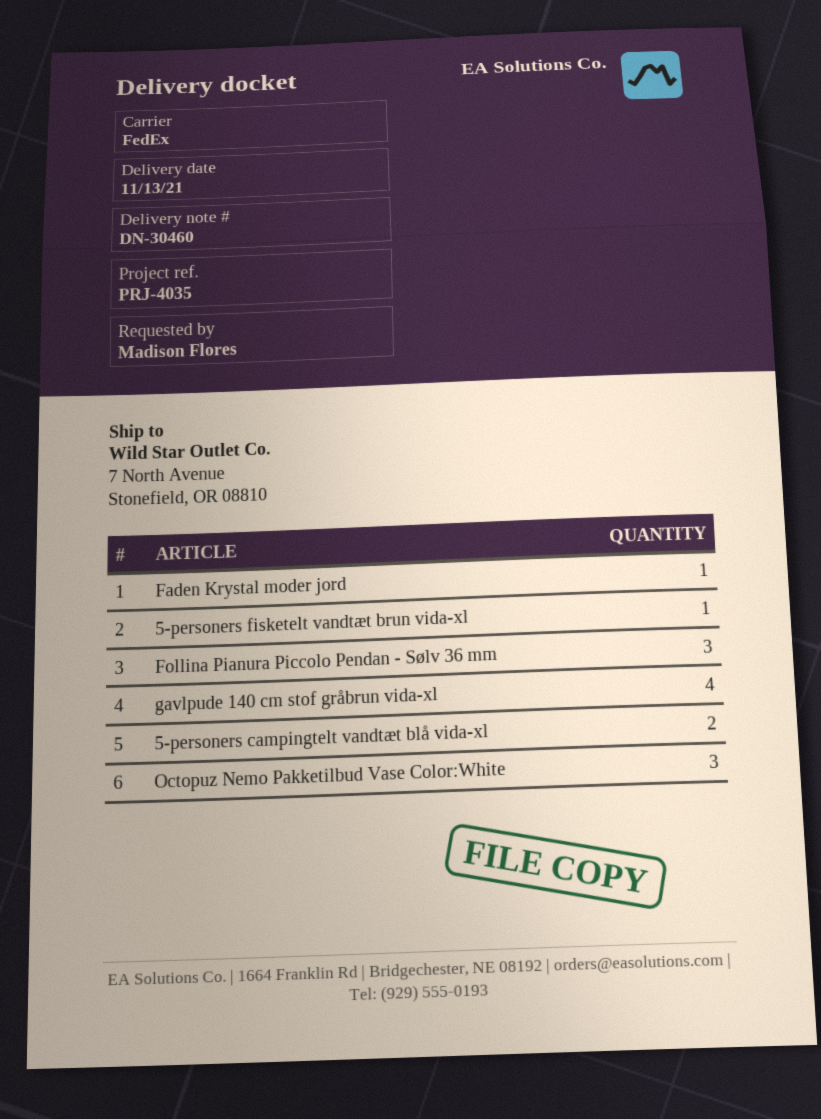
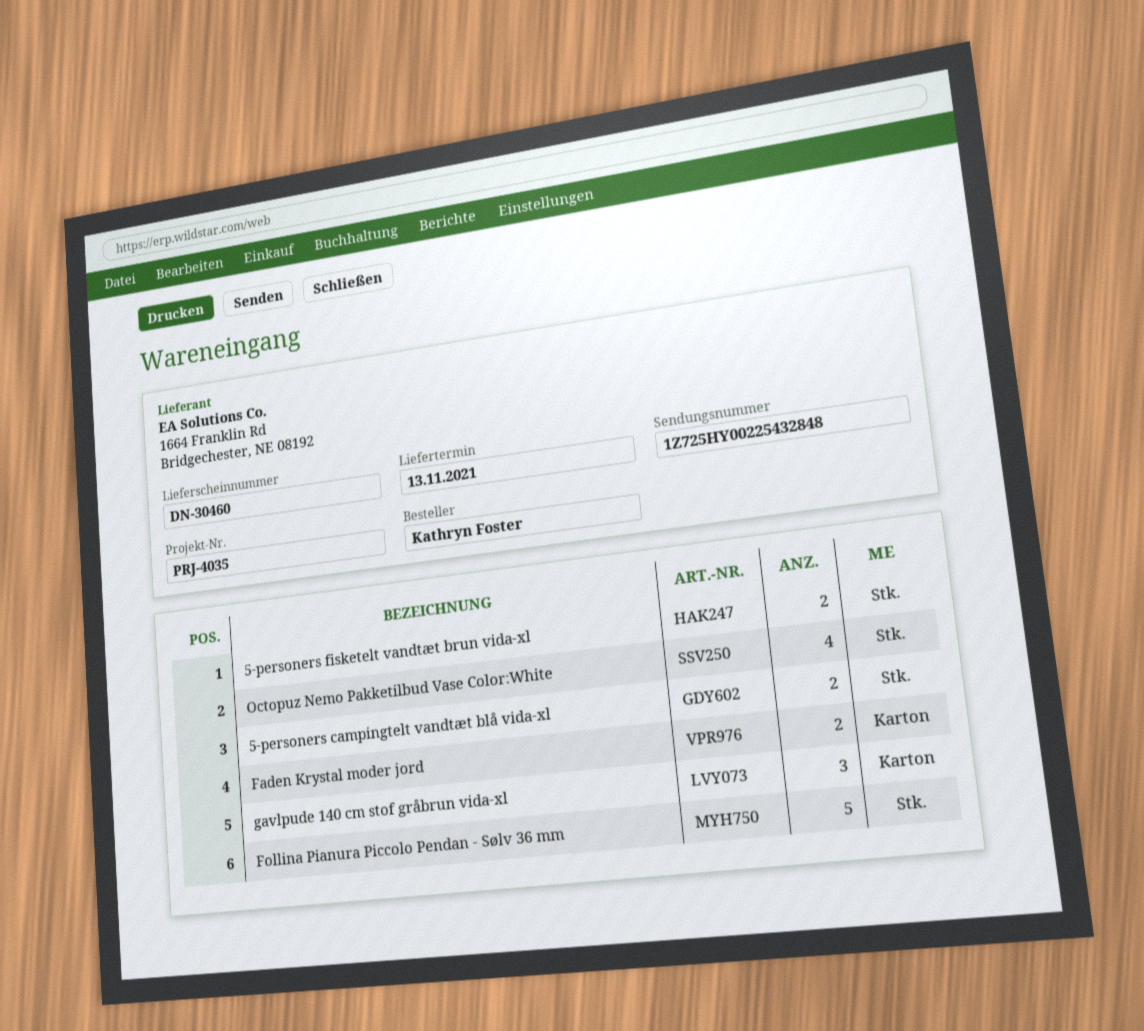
ordered by: Madison Flores -> Kathryn Foster
Faden Krystal moder jord: 1 -> 2
5-personers fisketelt vandtæt brun vida-xl: 1 -> 2
Follina Pianura Piccolo Pendan - Sølv 36 mm: 3 -> 5
gavlpude 140 cm stof gråbrun vida-xl: 4 -> 3
Octopuz Nemo Pakketilbud Vase Color:White: 3 -> 4

